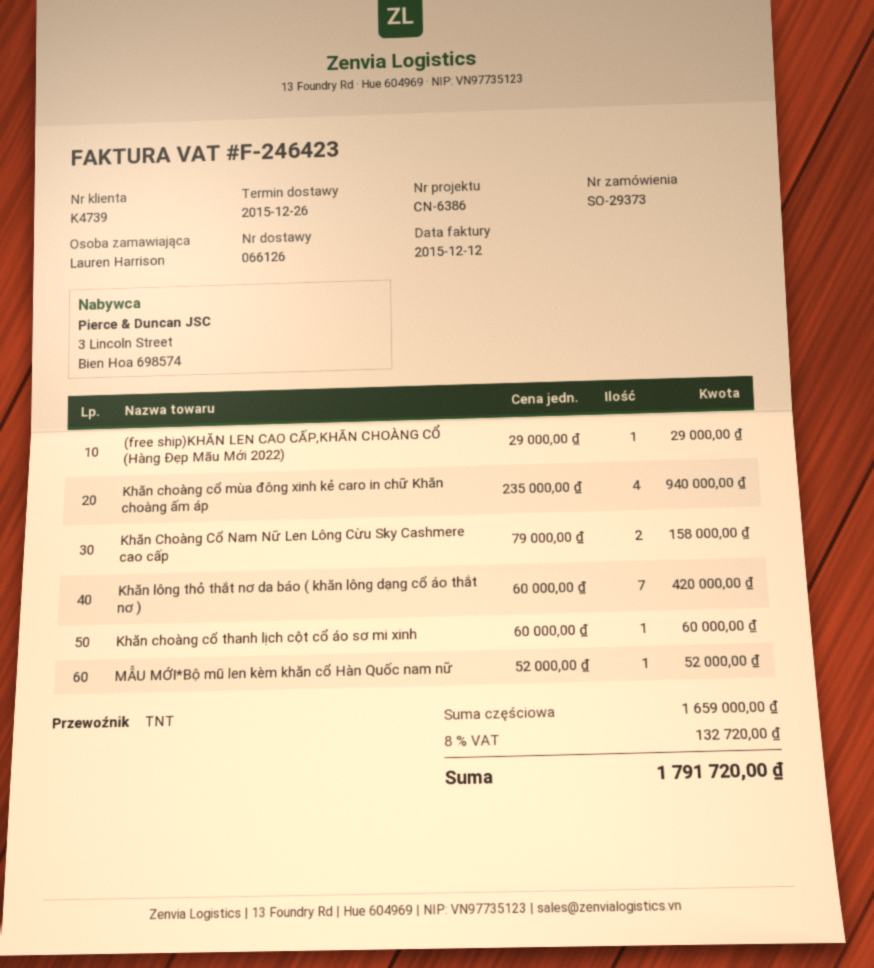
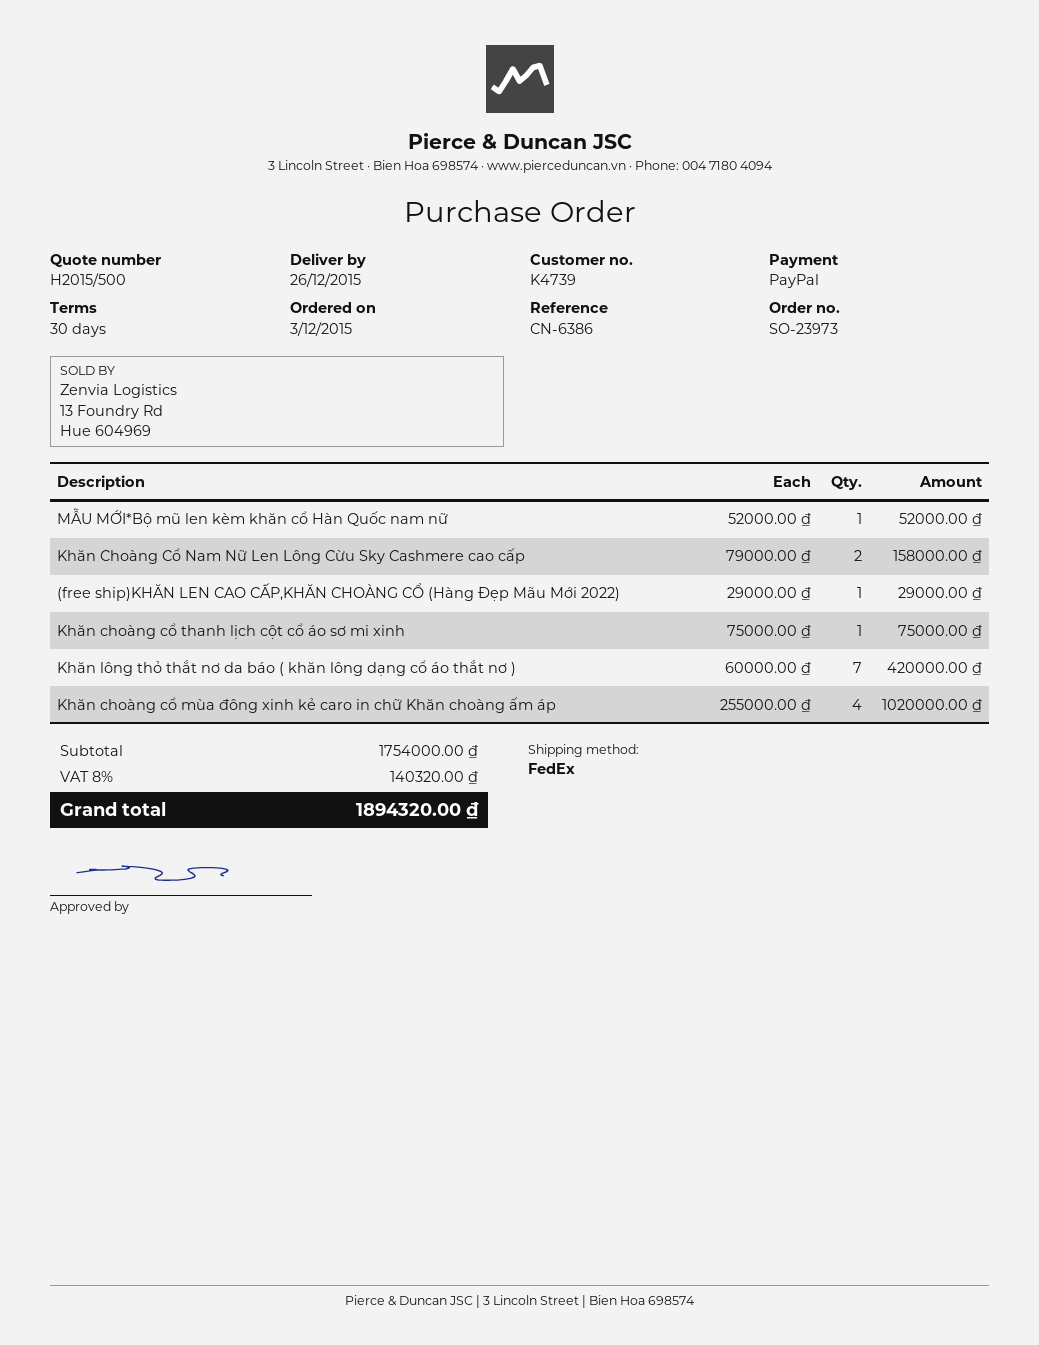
order number: SO-29373 -> SO-23973
shipping method: TNT -> FedEx
Khăn choàng cổ mùa đông xinh kẻ caro in chữ Khăn choàng ấm áp: 4 x 235000.00 = 940000.00 -> 4 x 255000.00 = 1020000.00
Khăn choàng cổ thanh lịch cột cổ áo sơ mi xinh: 1 x 60000.00 = 60000.00 -> 1 x 75000.00 = 75000.00
subtotal: 1659000.00 -> 1754000.00
tax: 8% = 132720.00 -> 8% = 140320.00
total: 1791720.00 -> 1894320.00

